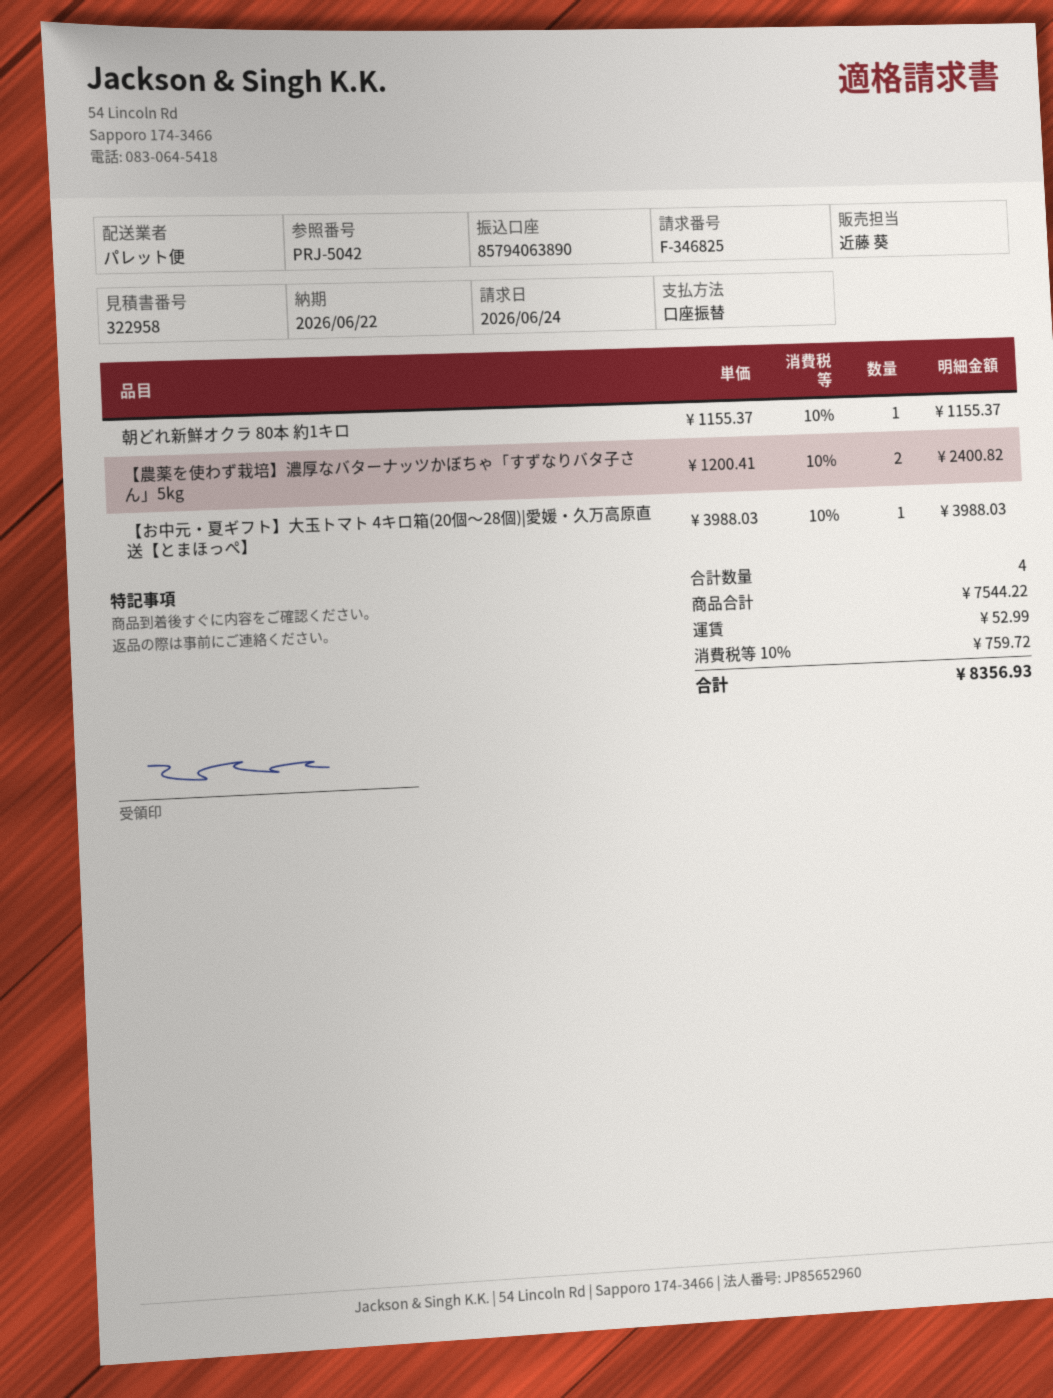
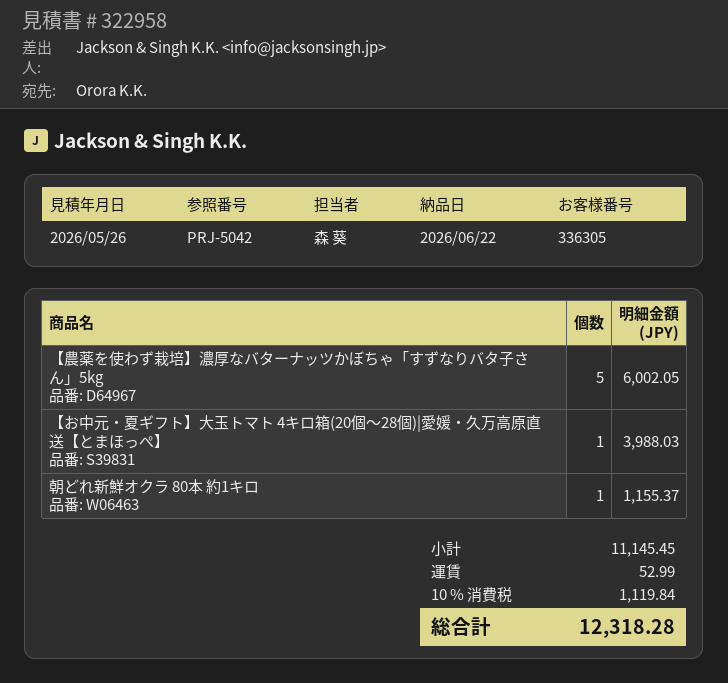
sales rep: 近藤 葵 -> 森 葵
【農薬を使わず栽培】濃厚なバターナッツかぼちゃ「すずなりバタ子さん」5kg: 2 for 2400.82 -> 5 for 6002.05
subtotal: 7544.22 -> 11145.45
tax: 10% = 759.72 -> 10% = 1119.84
total: 8356.93 -> 12318.28

